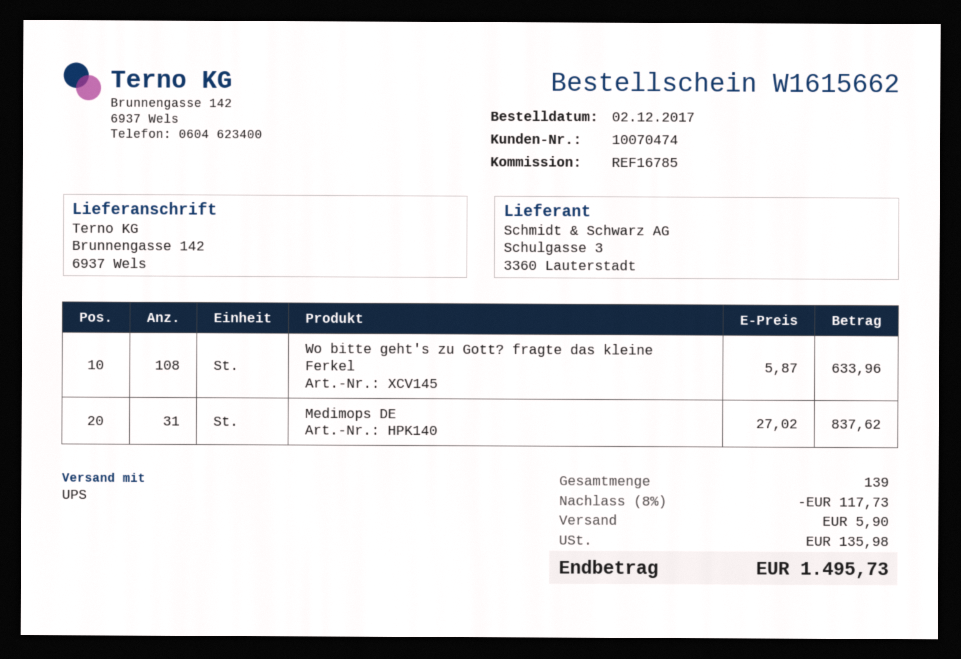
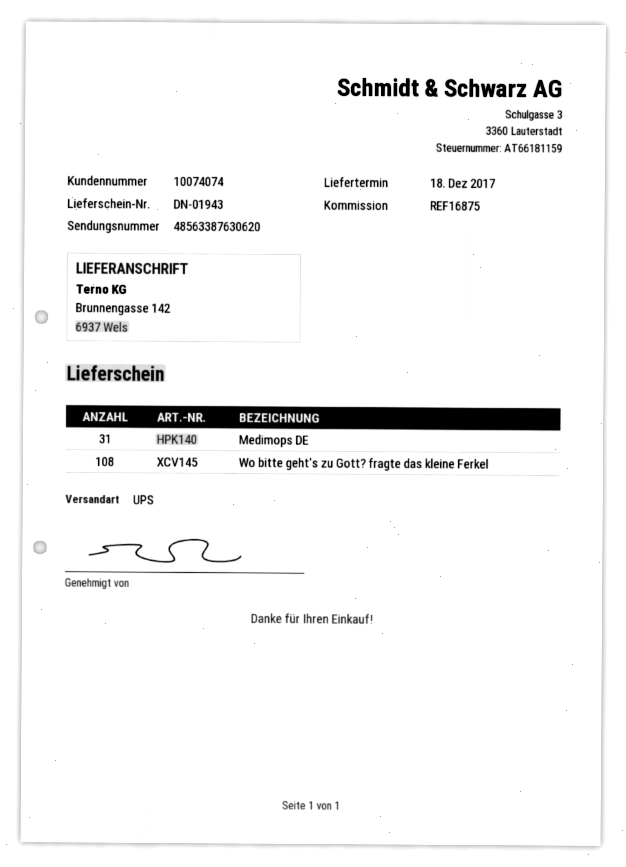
customer number: 10070474 -> 10074074
reference: REF16785 -> REF16875

